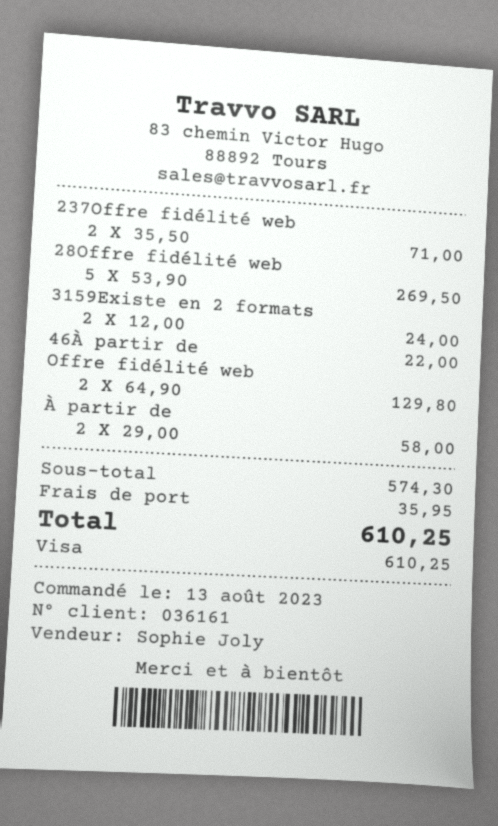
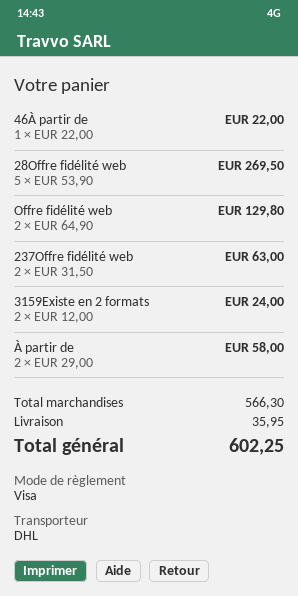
237Offre fidélité web: 2 x 35.50 = 71.00 -> 2 x 31.50 = 63.00
subtotal: 574.30 -> 566.30
total: 610.25 -> 602.25

